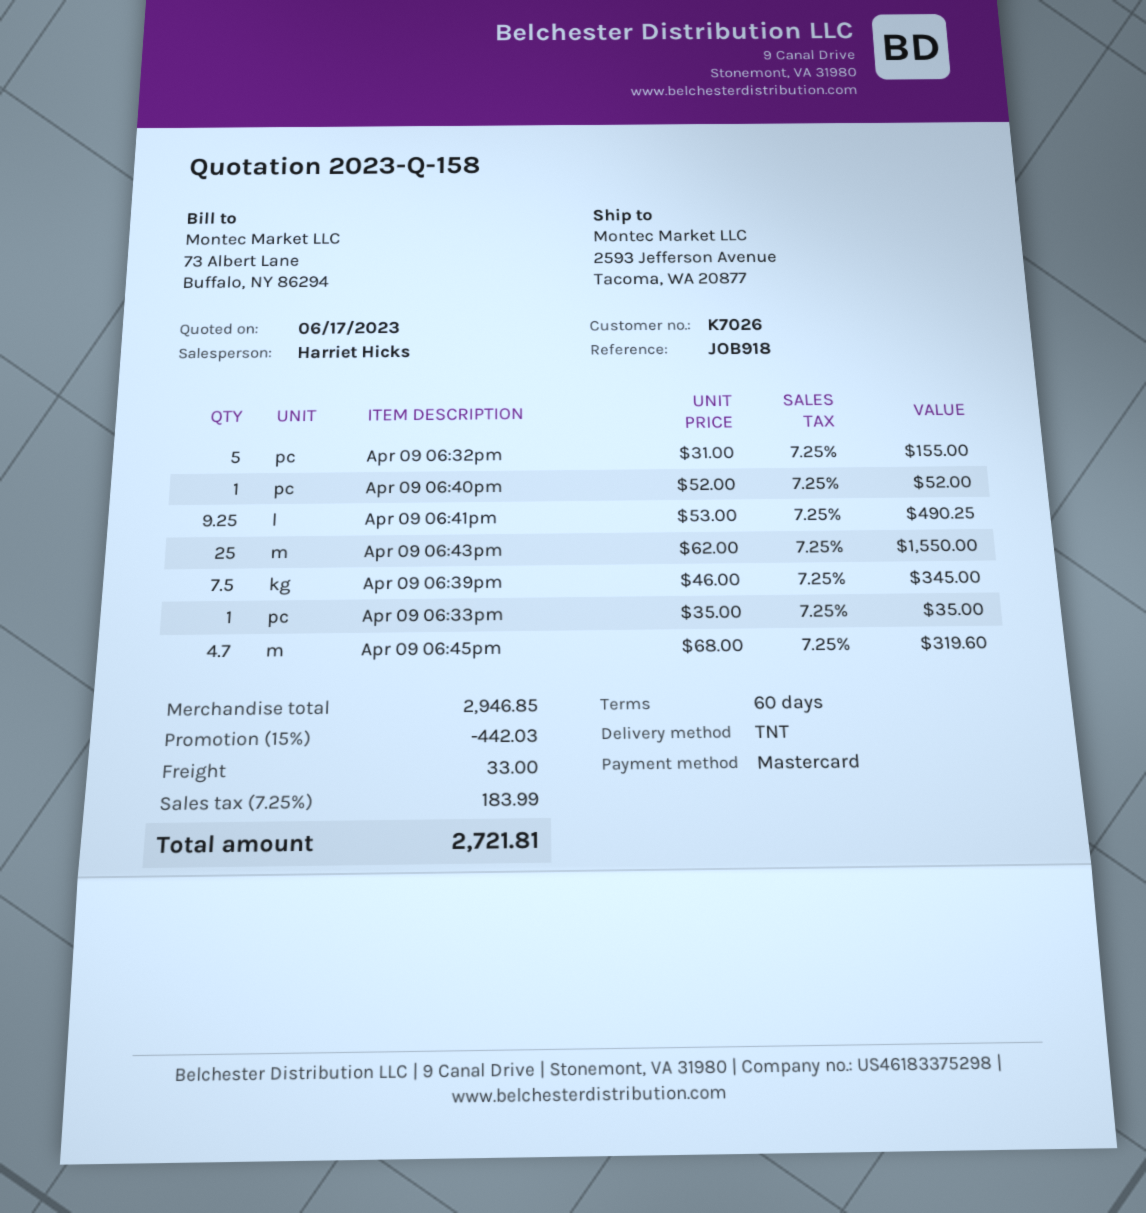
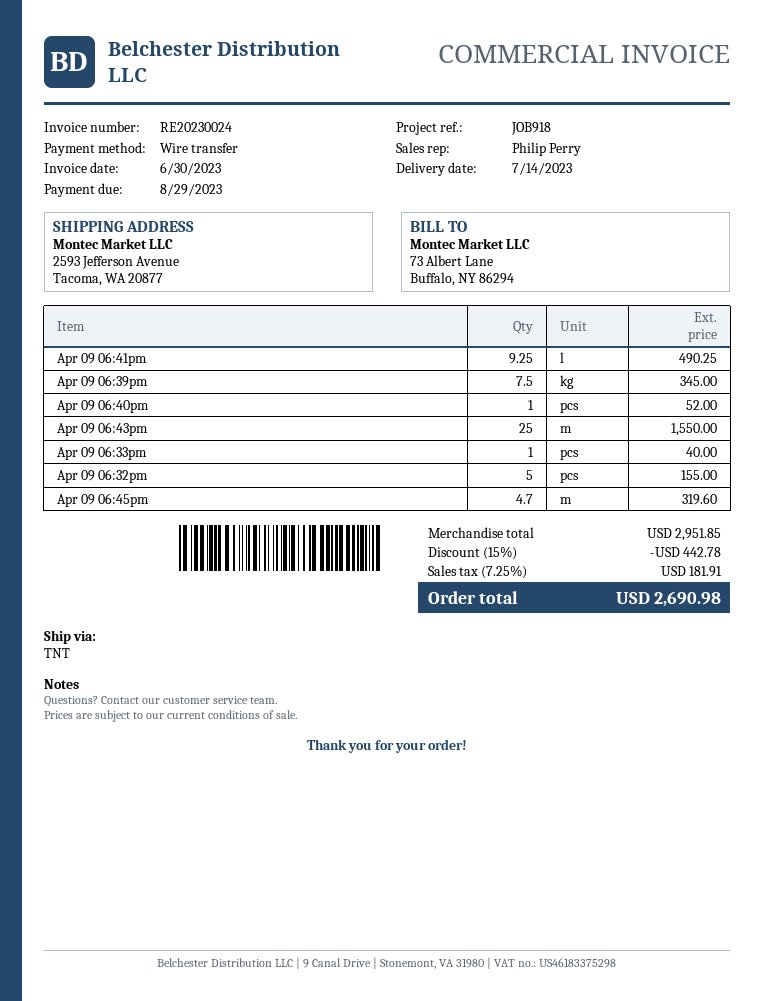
sales rep: Harriet Hicks -> Philip Perry
payment method: Mastercard -> bank transfer
Apr 09 06:33pm: 1 for 35.00 -> 1 for 40.00
subtotal: 2946.85 -> 2951.85
discount: 15% = 442.03 -> 15% = 442.78
shipping: 33.00 -> none
tax: 7.25% = 183.99 -> 7.25% = 181.91
total: 2721.81 -> 2690.98

